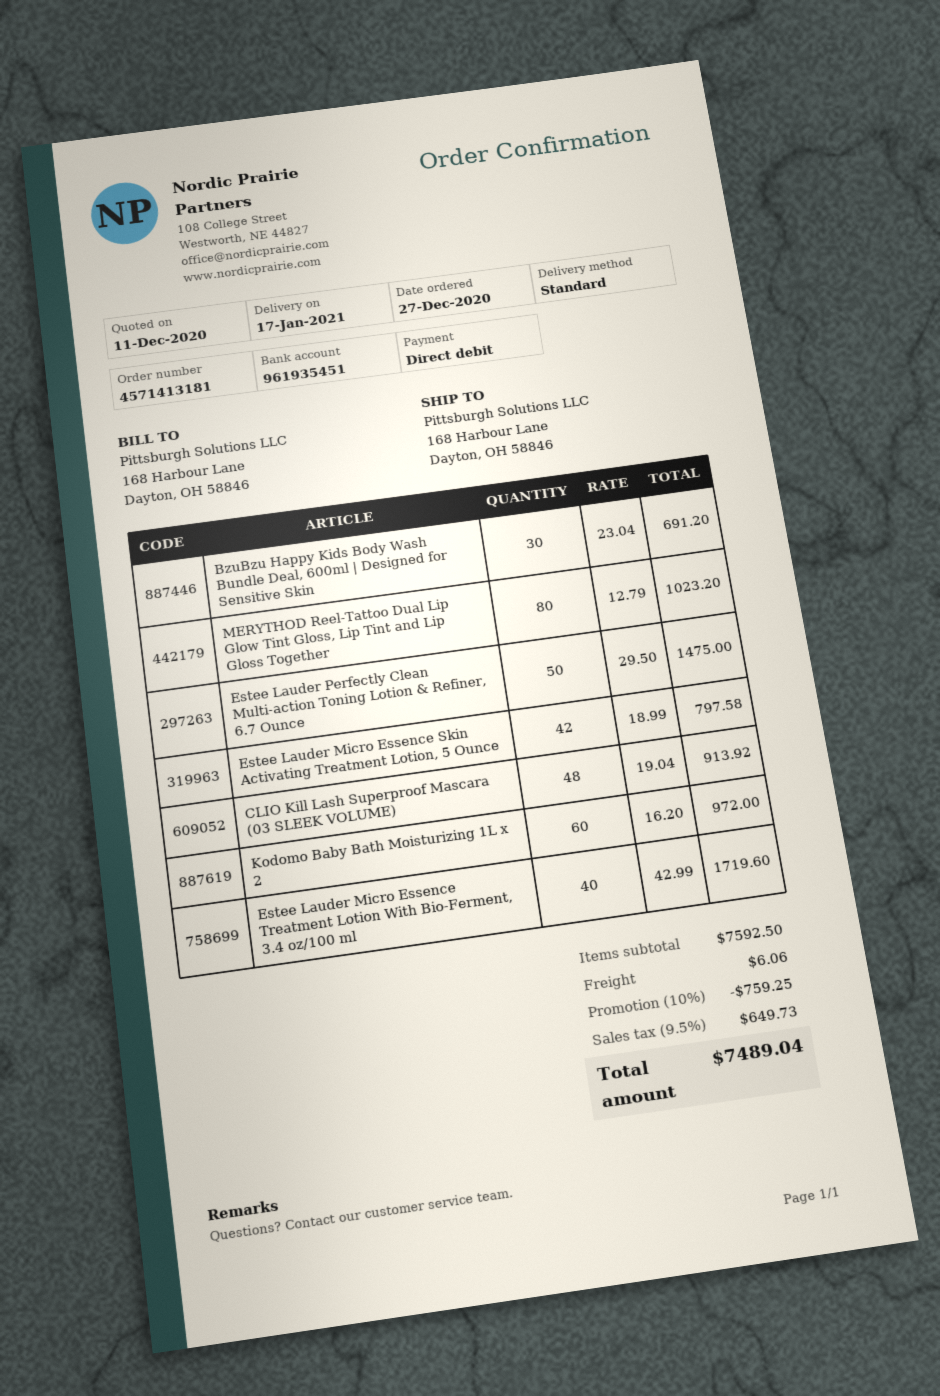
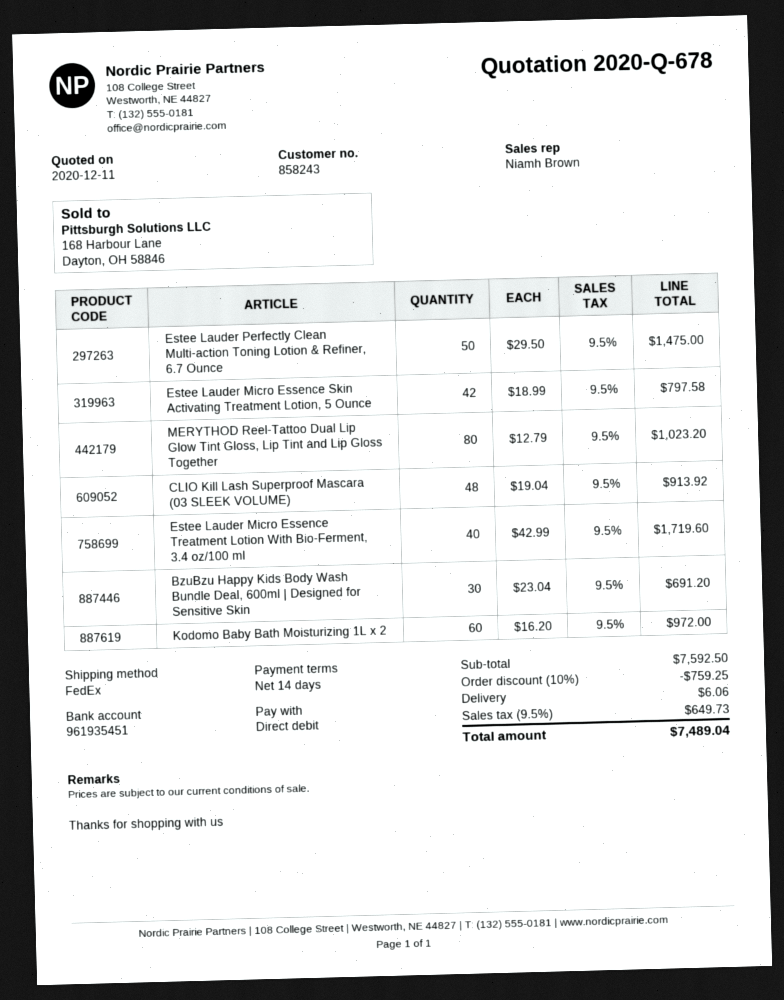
shipping method: standard -> FedEx

